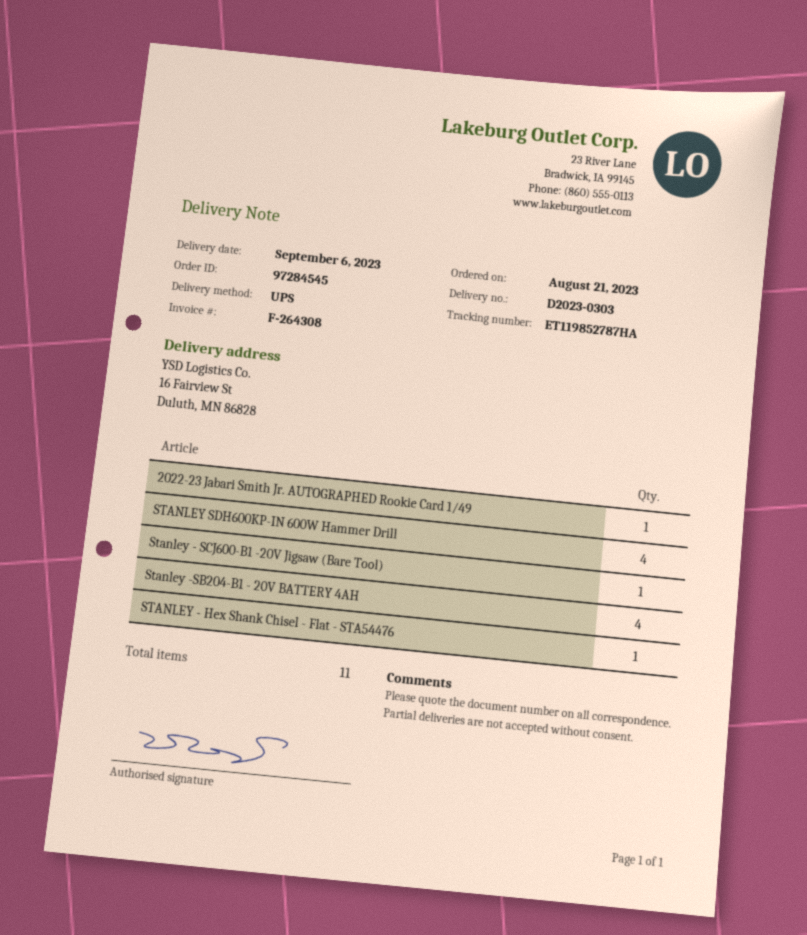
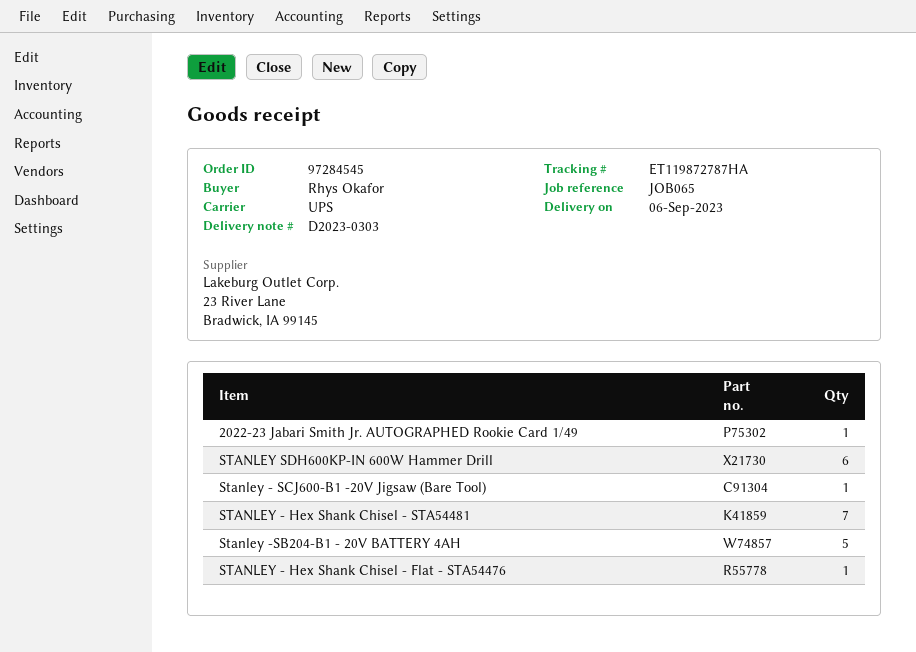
tracking number: ET119852787HA -> ET119872787HA
STANLEY SDH600KP-IN 600W Hammer Drill: 4 -> 6
Stanley -SB204-B1 - 20V BATTERY 4AH: 4 -> 5
STANLEY - Hex Shank Chisel - STA54481: none -> 7

